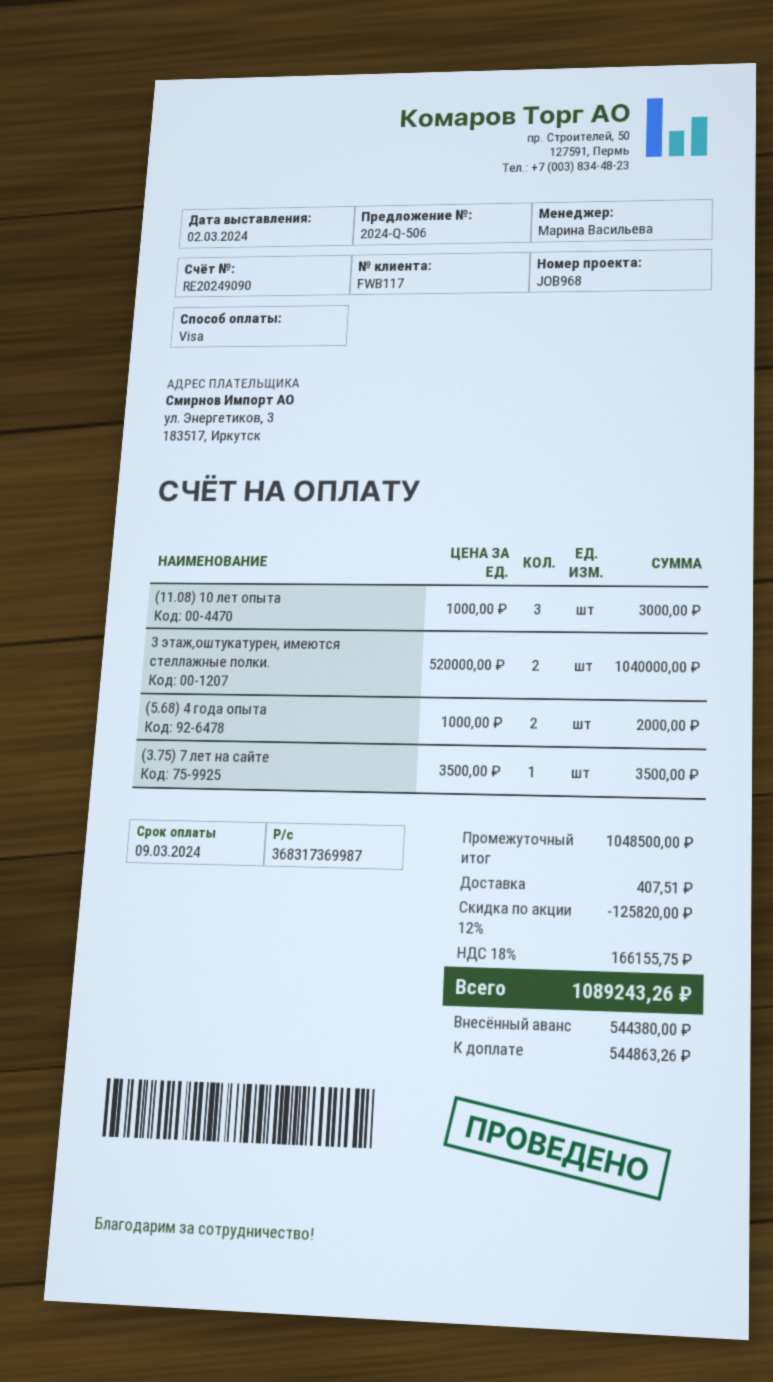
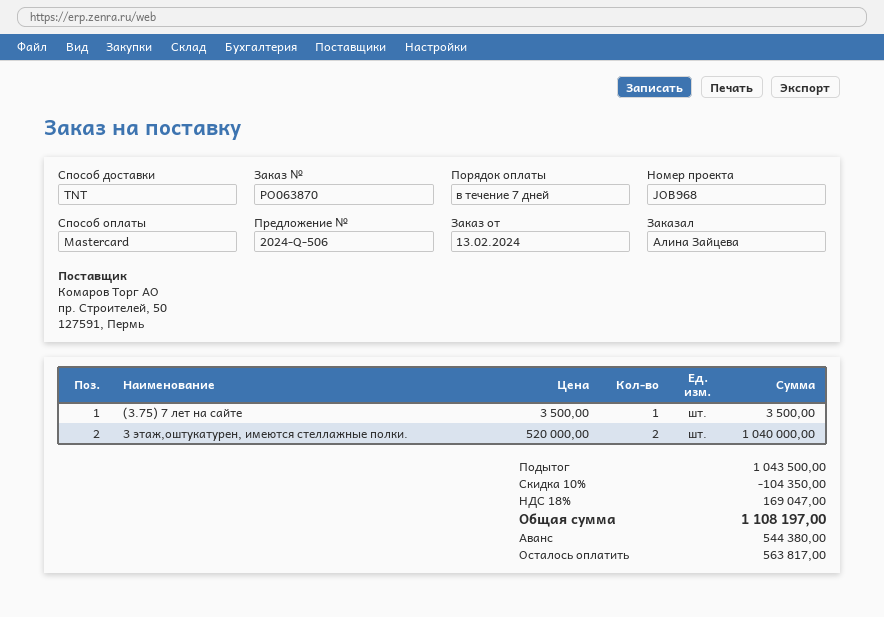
payment method: Visa -> Mastercard
(11.08) 10 лет опыта: 3 x 1000.00 = 3000.00 -> none
(5.68) 4 года опыта: 2 x 1000.00 = 2000.00 -> none
subtotal: 1048500.00 -> 1043500.00
discount: 12% = 125820.00 -> 10% = 104350.00
shipping: 407.51 -> none
tax: 18% = 166155.75 -> 18% = 169047.00
total: 1089243.26 -> 1108197.00
balance: 544863.26 -> 563817.00

